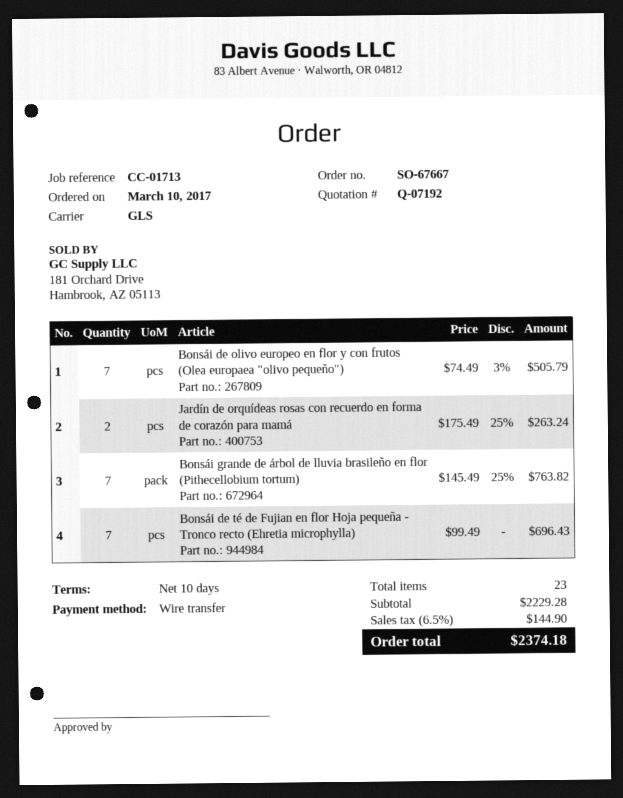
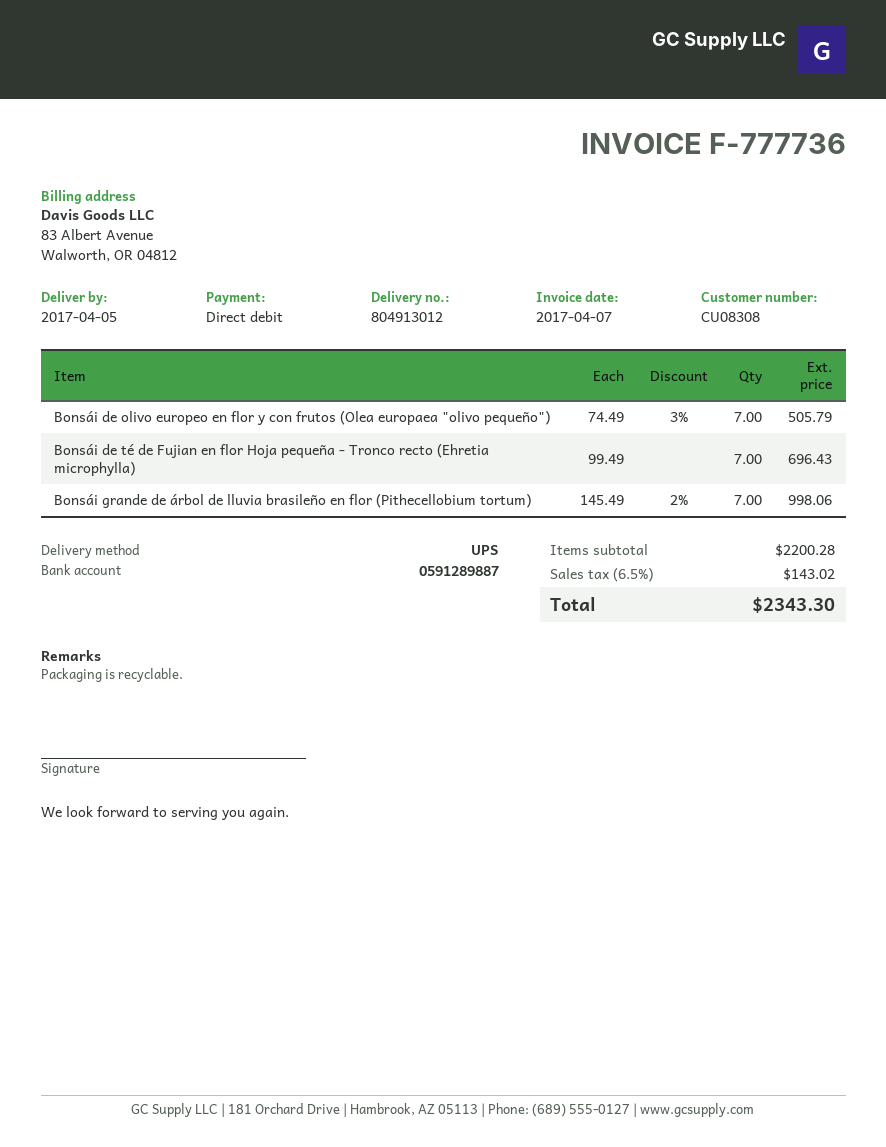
payment method: bank transfer -> direct debit
shipping method: GLS -> UPS
Jardín de orquídeas rosas con recuerdo en forma de corazón para mamá: 2 x 175.49 - 25% = 263.24 -> none
Bonsái grande de árbol de lluvia brasileño en flor (Pithecellobium tortum): 7 x 145.49 - 25% = 763.82 -> 7 x 145.49 - 2% = 998.06
subtotal: 2229.28 -> 2200.28
tax: 6.5% = 144.90 -> 6.5% = 143.02
total: 2374.18 -> 2343.30

